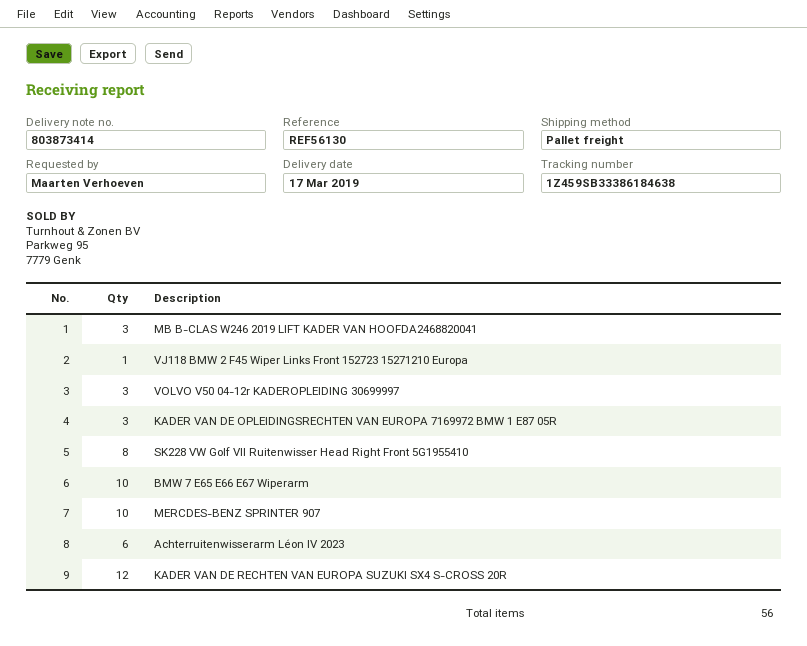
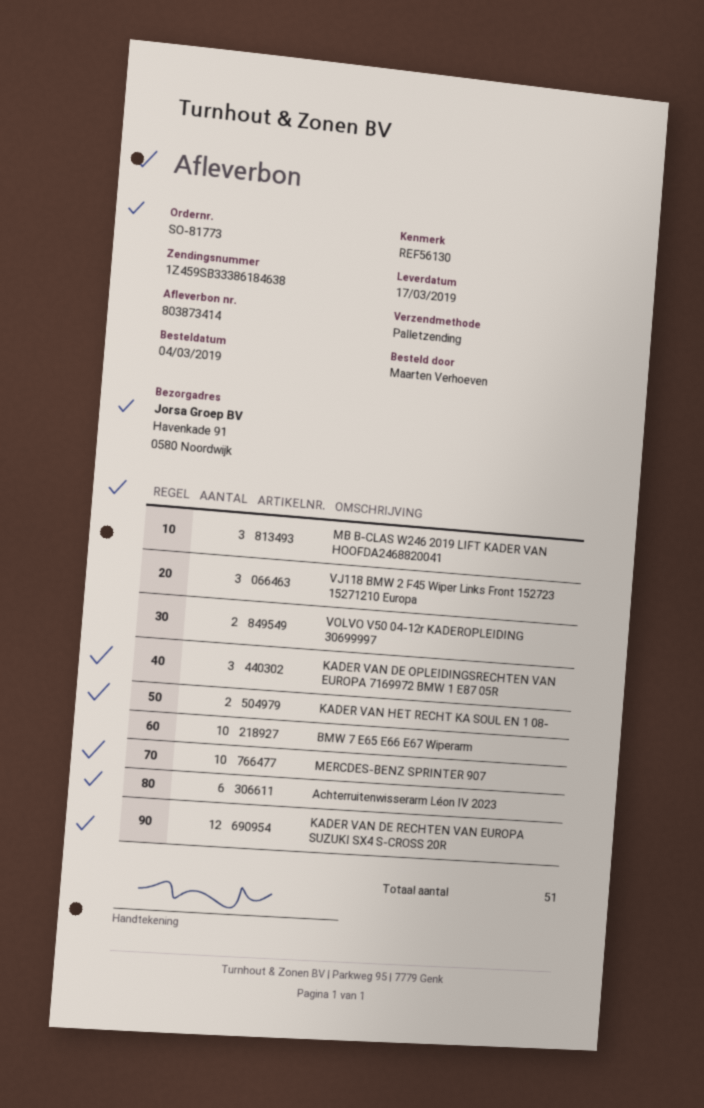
VJ118 BMW 2 F45 Wiper Links Front 152723 15271210 Europa: 1 -> 3
VOLVO V50 04-12r KADEROPLEIDING 30699997: 3 -> 2
SK228 VW Golf VII Ruitenwisser Head Right Front 5G1955410: 8 -> none
KADER VAN HET RECHT KA SOUL EN 1 08-: none -> 2
total quantity: 56 -> 51

